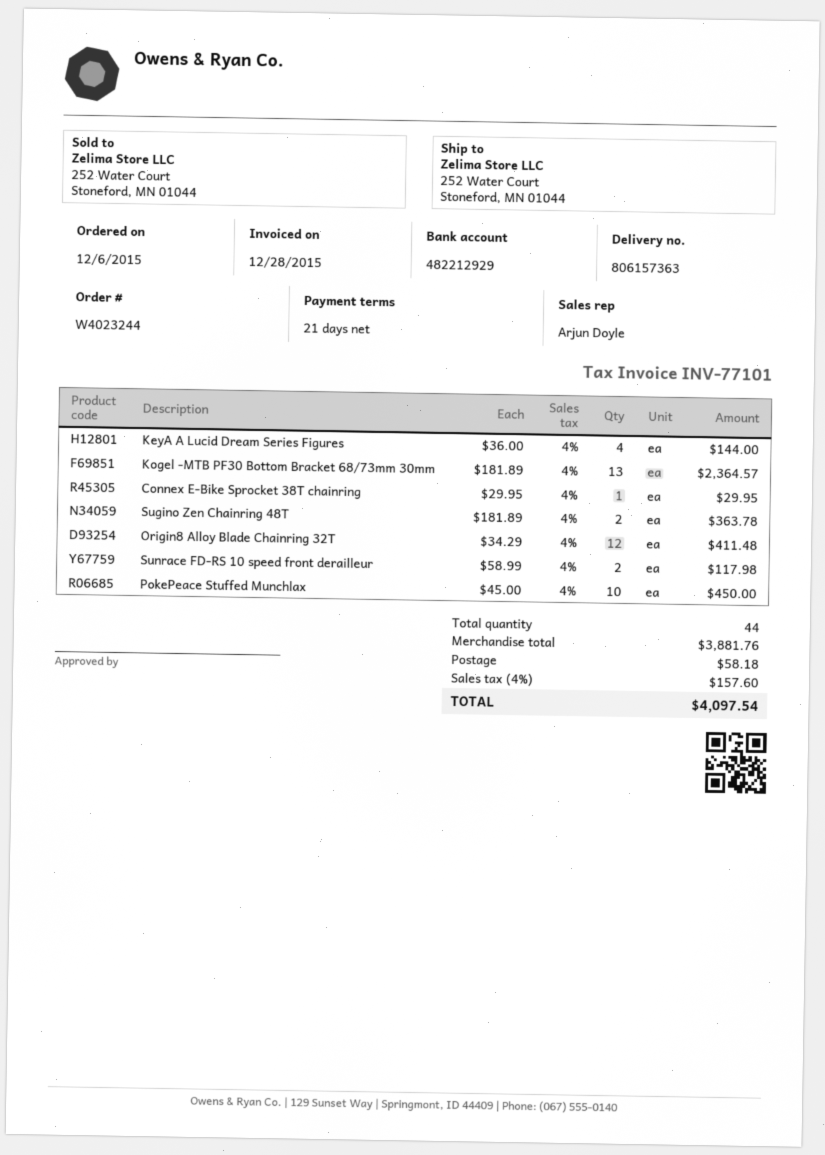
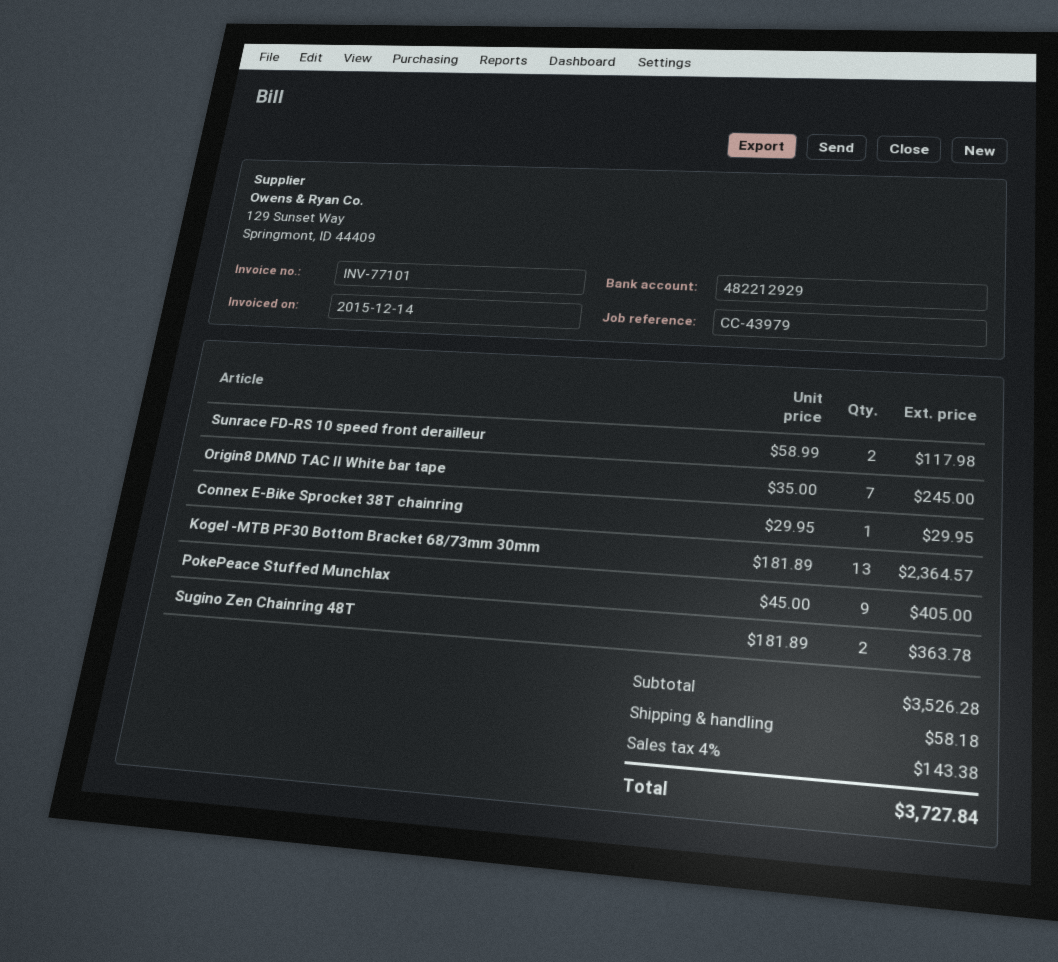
invoice date: 2015-12-28 -> 2015-12-14
KeyA A Lucid Dream Series Figures: 4 x 36.00 = 144.00 -> none
Origin8 Alloy Blade Chainring 32T: 12 x 34.29 = 411.48 -> none
PokePeace Stuffed Munchlax: 10 x 45.00 = 450.00 -> 9 x 45.00 = 405.00
Origin8 DMND TAC II White bar tape: none -> 7 x 35.00 = 245.00
subtotal: 3881.76 -> 3526.28
tax: 4% = 157.60 -> 4% = 143.38
total: 4097.54 -> 3727.84

